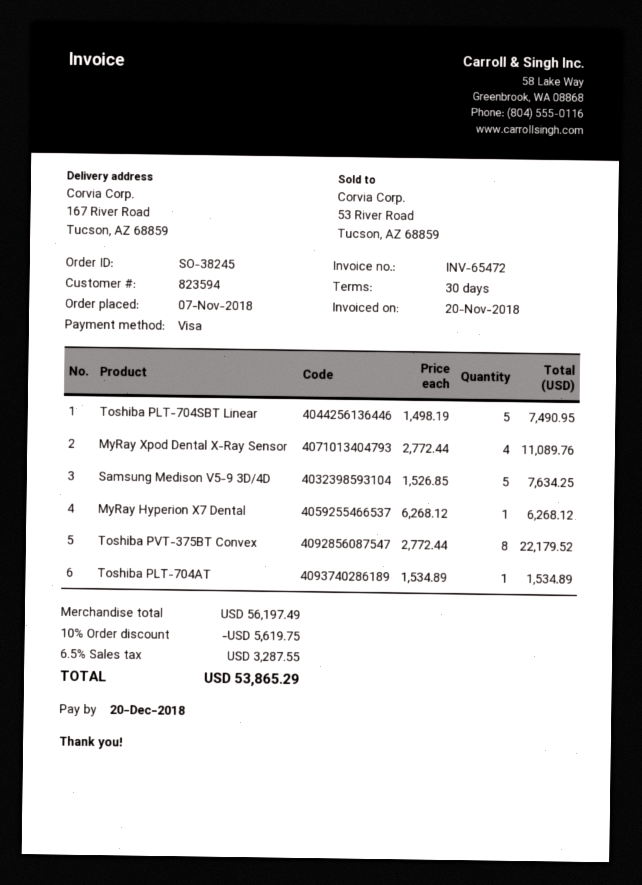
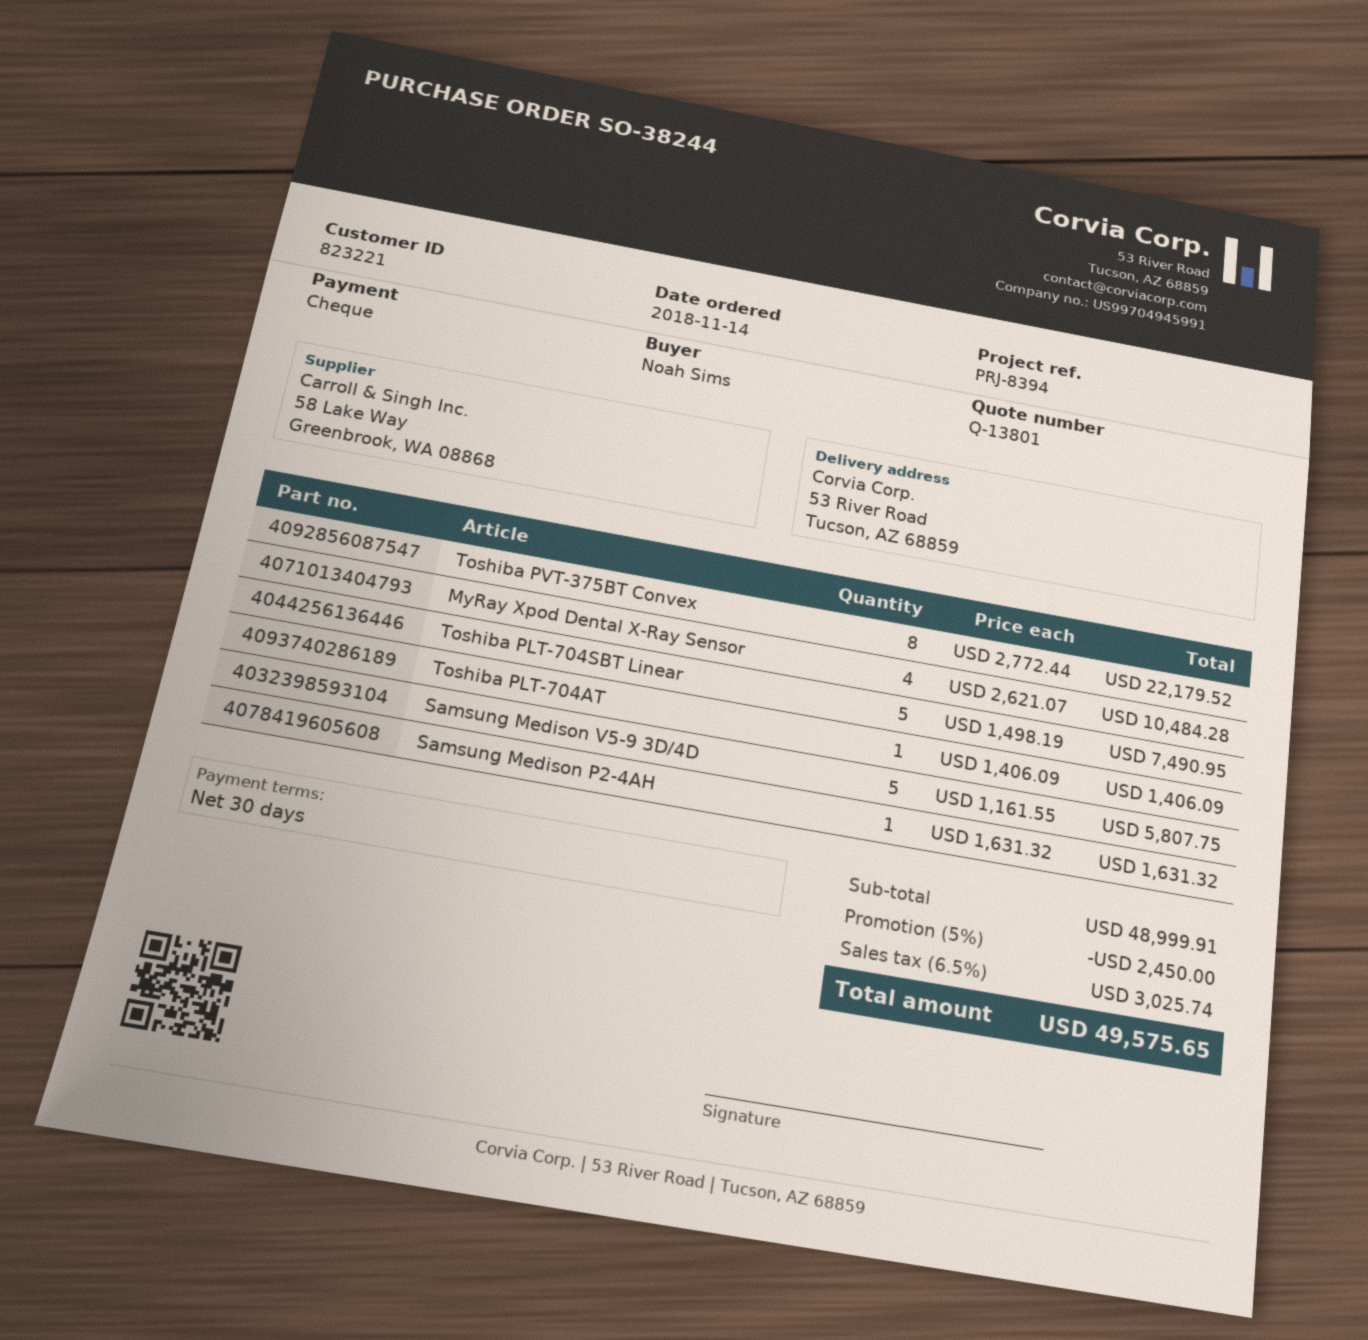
order number: SO-38245 -> SO-38244
order date: 2018-11-07 -> 2018-11-14
customer number: 823594 -> 823221
payment method: Visa -> cheque
ship to: 167 River Road, Tucson, AZ 68859 -> 53 River Road, Tucson, AZ 68859
MyRay Xpod Dental X-Ray Sensor: 4 x 2772.44 = 11089.76 -> 4 x 2621.07 = 10484.28
Samsung Medison V5-9 3D/4D: 5 x 1526.85 = 7634.25 -> 5 x 1161.55 = 5807.75
MyRay Hyperion X7 Dental: 1 x 6268.12 = 6268.12 -> none
Toshiba PLT-704AT: 1 x 1534.89 = 1534.89 -> 1 x 1406.09 = 1406.09
Samsung Medison P2-4AH: none -> 1 x 1631.32 = 1631.32
subtotal: 56197.49 -> 48999.91
discount: 10% = 5619.75 -> 5% = 2450.00
tax: 6.5% = 3287.55 -> 6.5% = 3025.74
total: 53865.29 -> 49575.65

